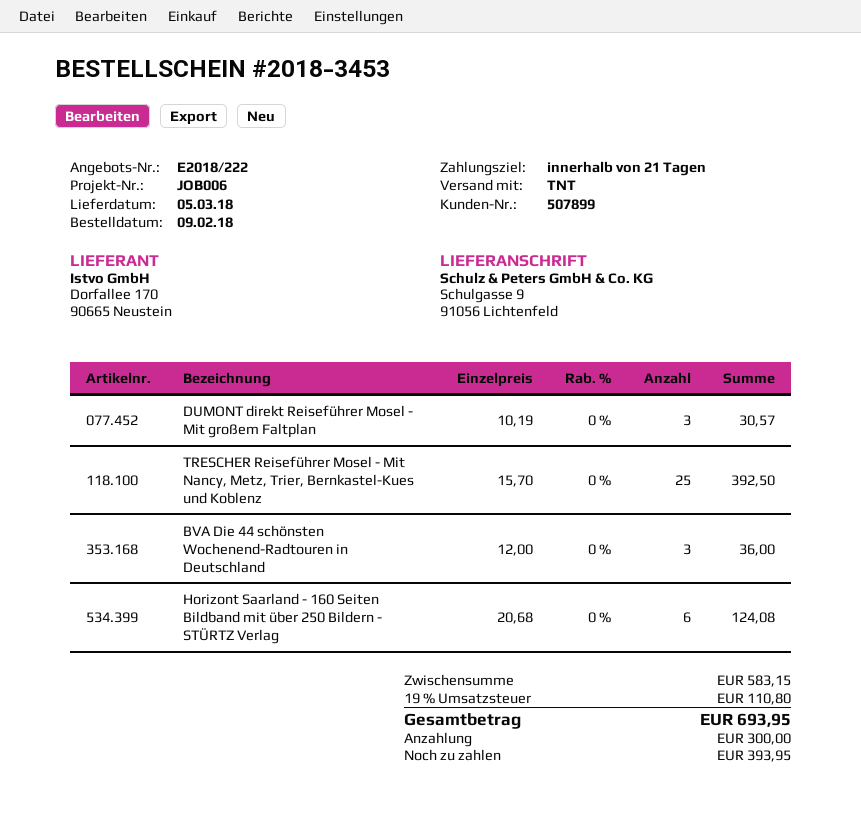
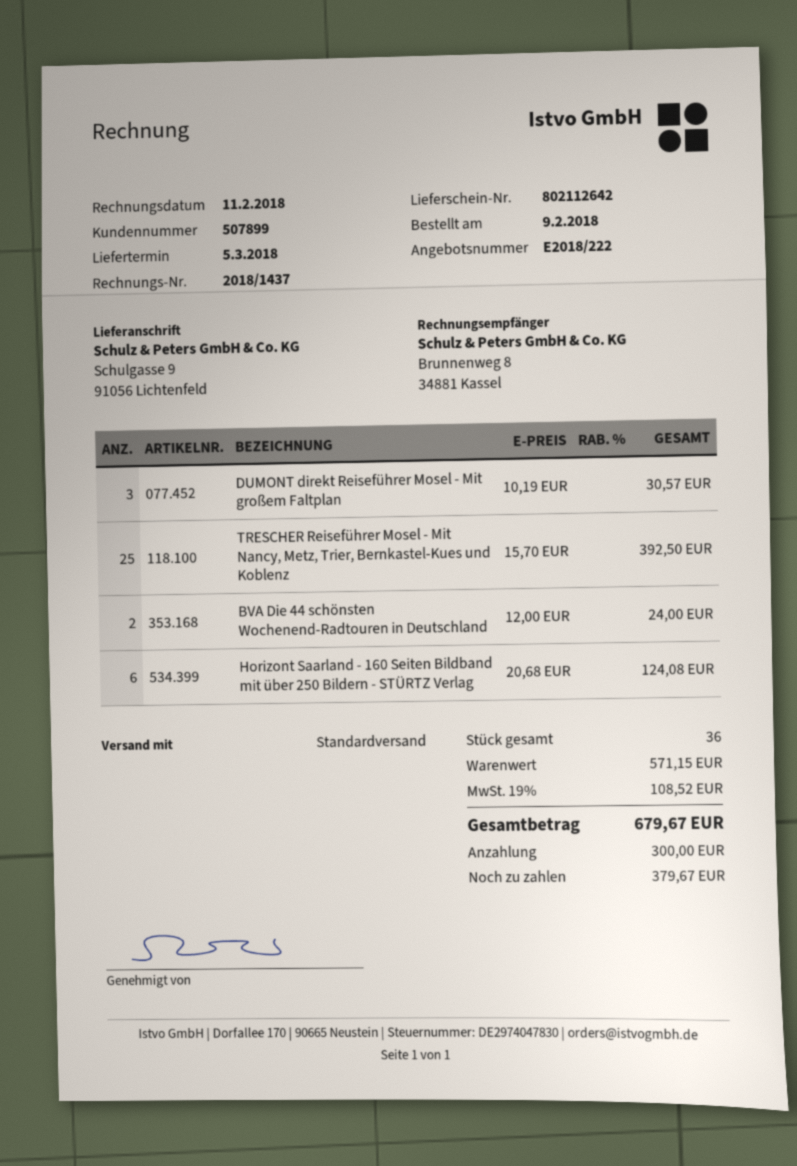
shipping method: TNT -> standard
BVA Die 44 schönsten Wochenend-Radtouren in Deutschland: 3 x 12.00 = 36.00 -> 2 x 12.00 = 24.00
subtotal: 583.15 -> 571.15
tax: 19% = 110.80 -> 19% = 108.52
total: 693.95 -> 679.67
balance: 393.95 -> 379.67

